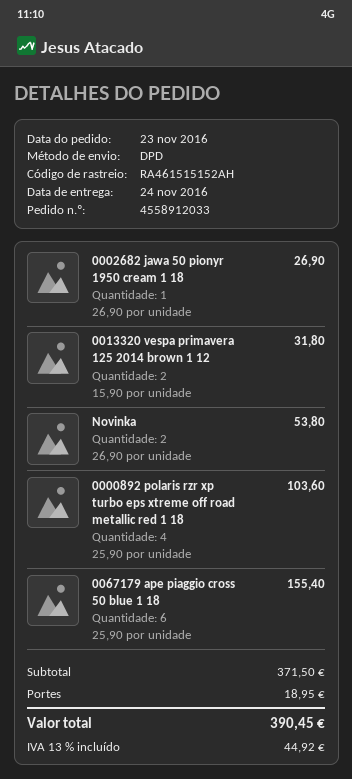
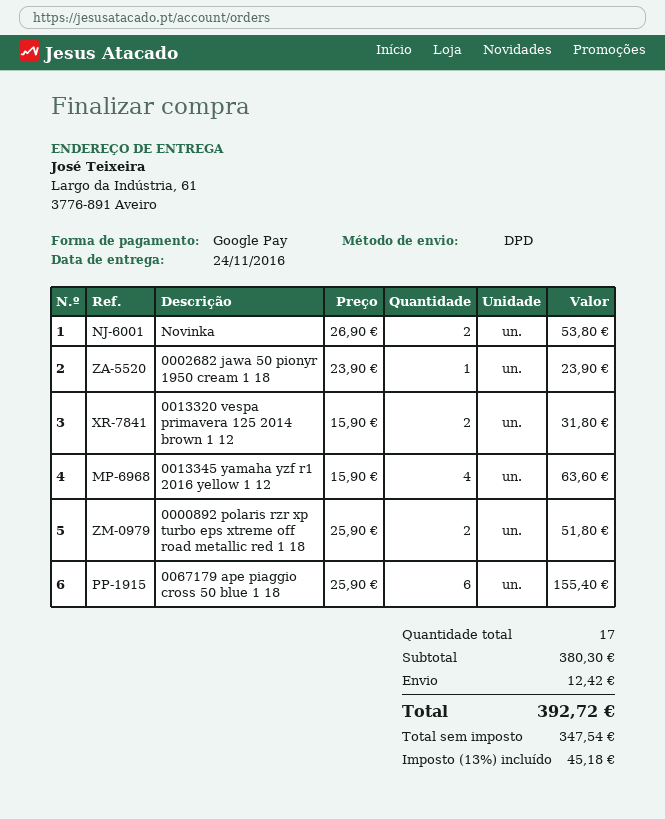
0002682 jawa 50 pionyr 1950 cream 1 18: 1 x 26.90 = 26.90 -> 1 x 23.90 = 23.90
0000892 polaris rzr xp turbo eps xtreme off road metallic red 1 18: 4 x 25.90 = 103.60 -> 2 x 25.90 = 51.80
0013345 yamaha yzf r1 2016 yellow 1 12: none -> 4 x 15.90 = 63.60
subtotal: 371.50 -> 380.30
shipping: 18.95 -> 12.42
tax: 13% = 44.92 -> 13% = 45.18
total: 390.45 -> 392.72

